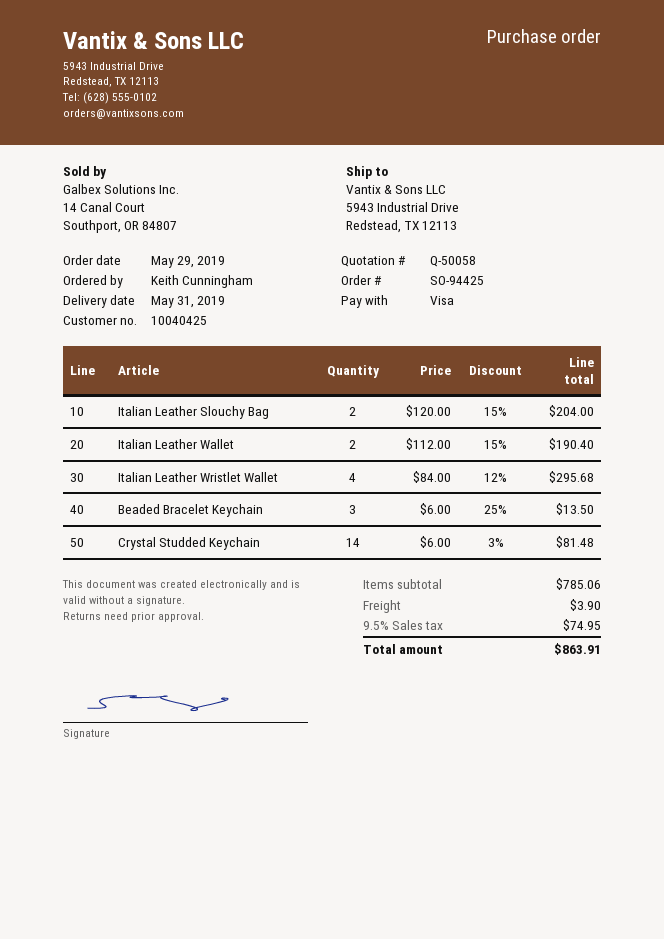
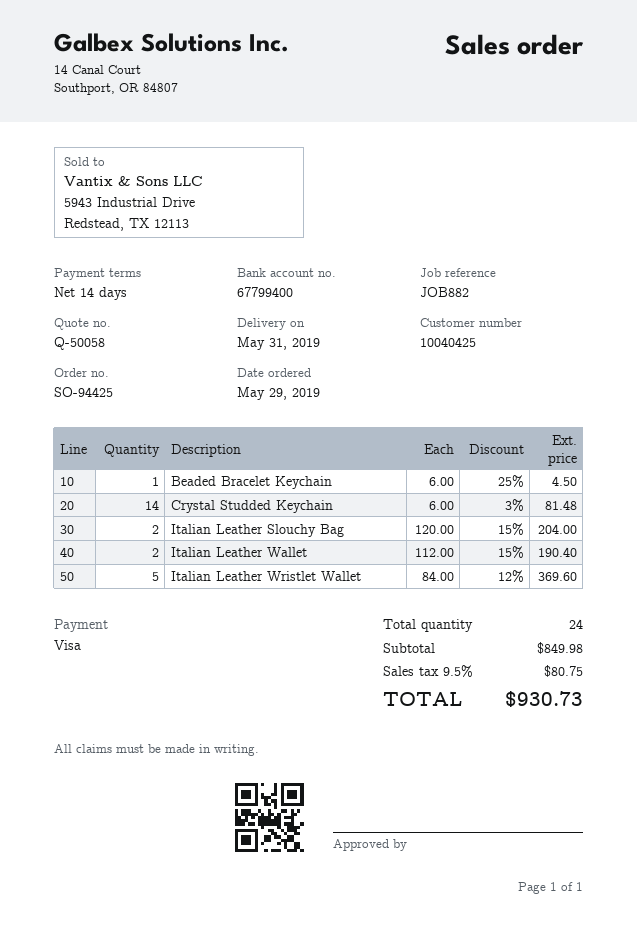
Italian Leather Wristlet Wallet: 4 x 84.00 - 12% = 295.68 -> 5 x 84.00 - 12% = 369.60
Beaded Bracelet Keychain: 3 x 6.00 - 25% = 13.50 -> 1 x 6.00 - 25% = 4.50
subtotal: 785.06 -> 849.98
shipping: 3.90 -> none
tax: 9.5% = 74.95 -> 9.5% = 80.75
total: 863.91 -> 930.73

